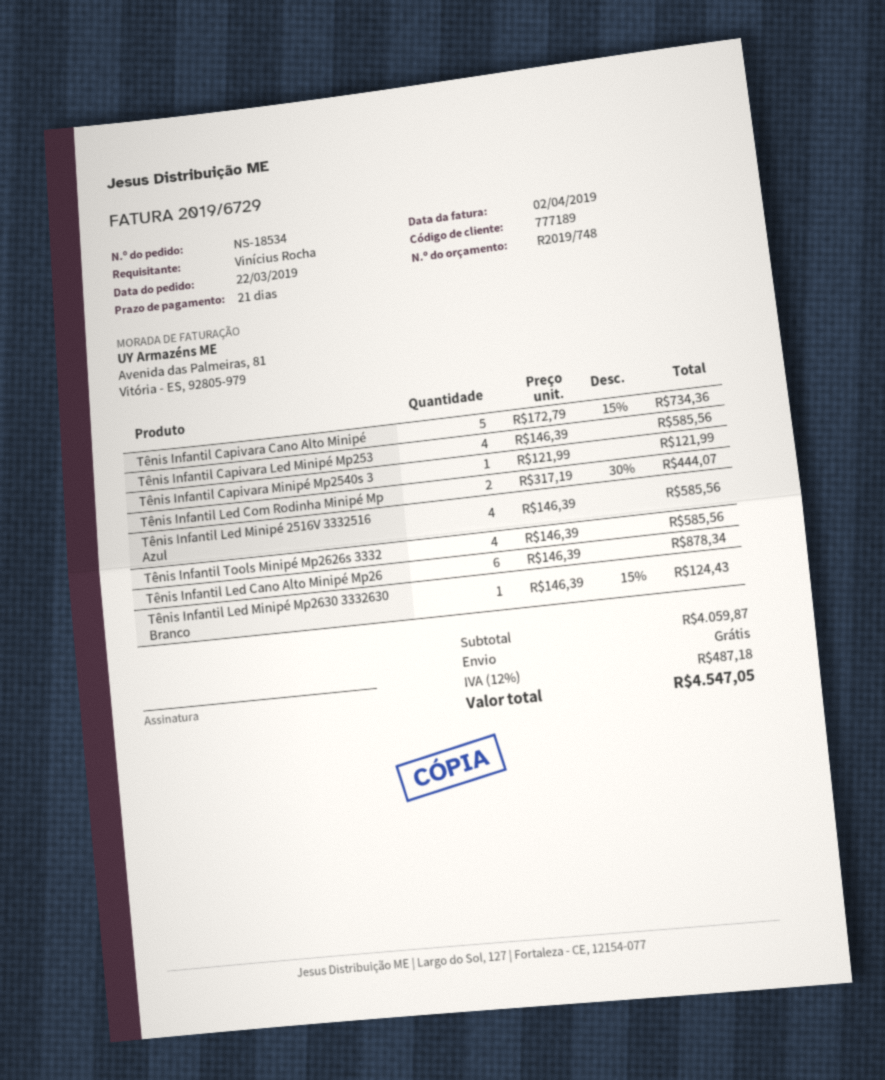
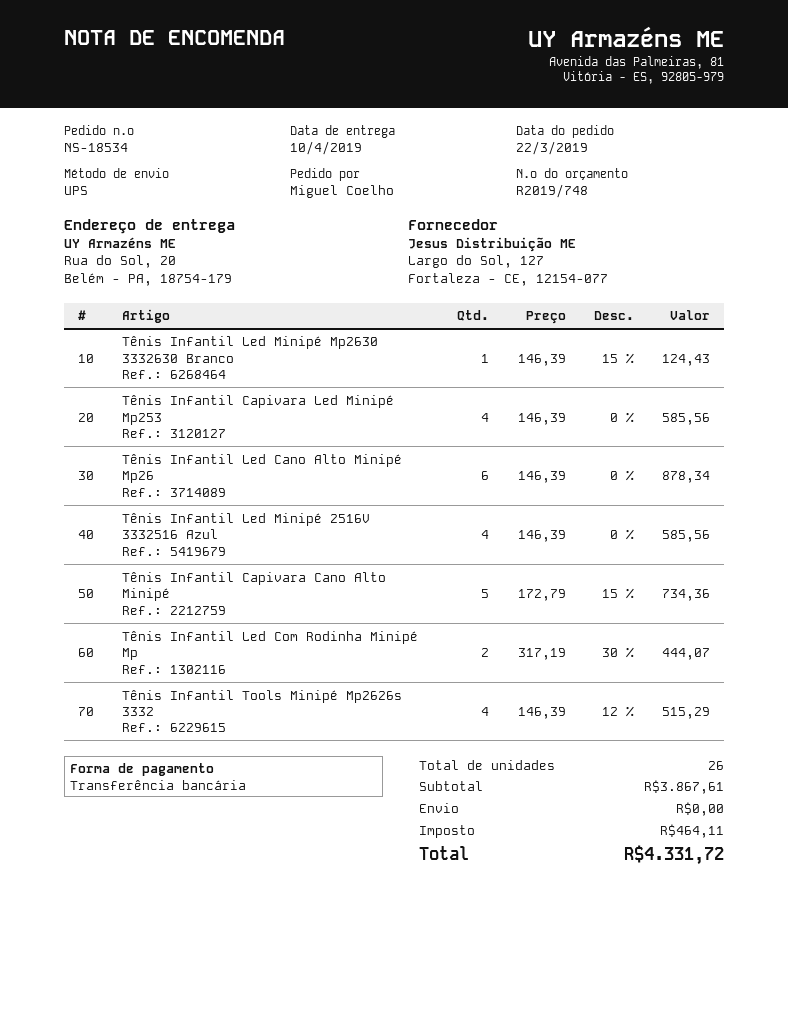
ordered by: Vinícius Rocha -> Miguel Coelho
Tênis Infantil Capivara Minipé Mp2540s 3: 1 x 121.99 = 121.99 -> none
Tênis Infantil Tools Minipé Mp2626s 3332: 4 x 146.39 = 585.56 -> 4 x 146.39 - 12% = 515.29
subtotal: 4059.87 -> 3867.61
tax: 487.18 -> 464.11
total: 4547.05 -> 4331.72

